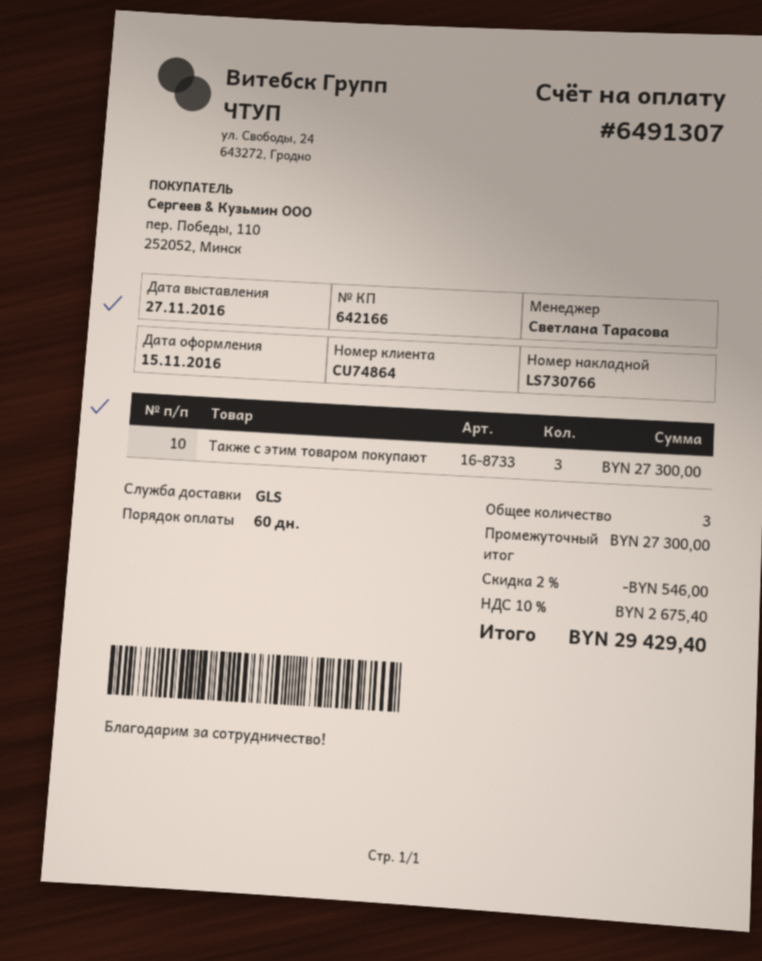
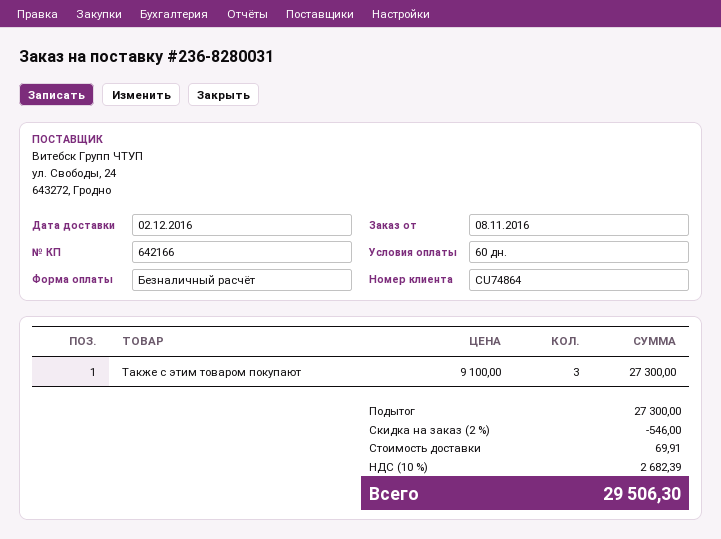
order date: 2016-11-15 -> 2016-11-08
shipping: none -> 69.91
tax: 10% = 2675.40 -> 10% = 2682.39
total: 29429.40 -> 29506.30

